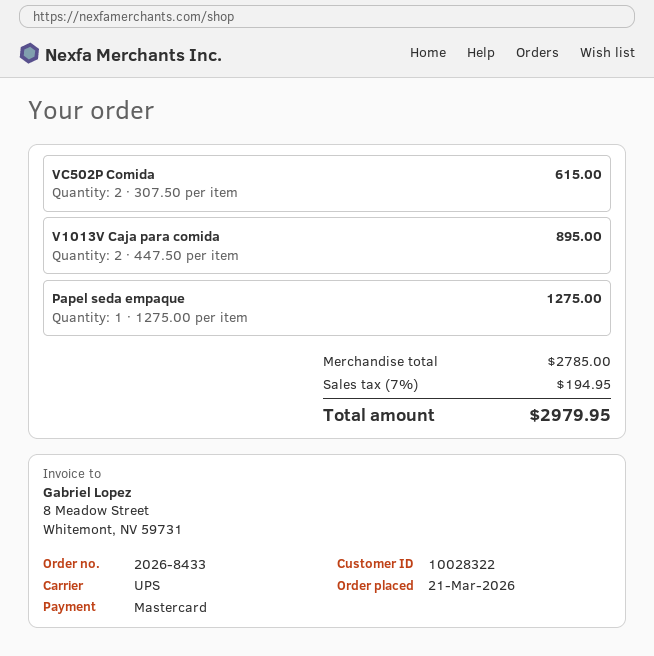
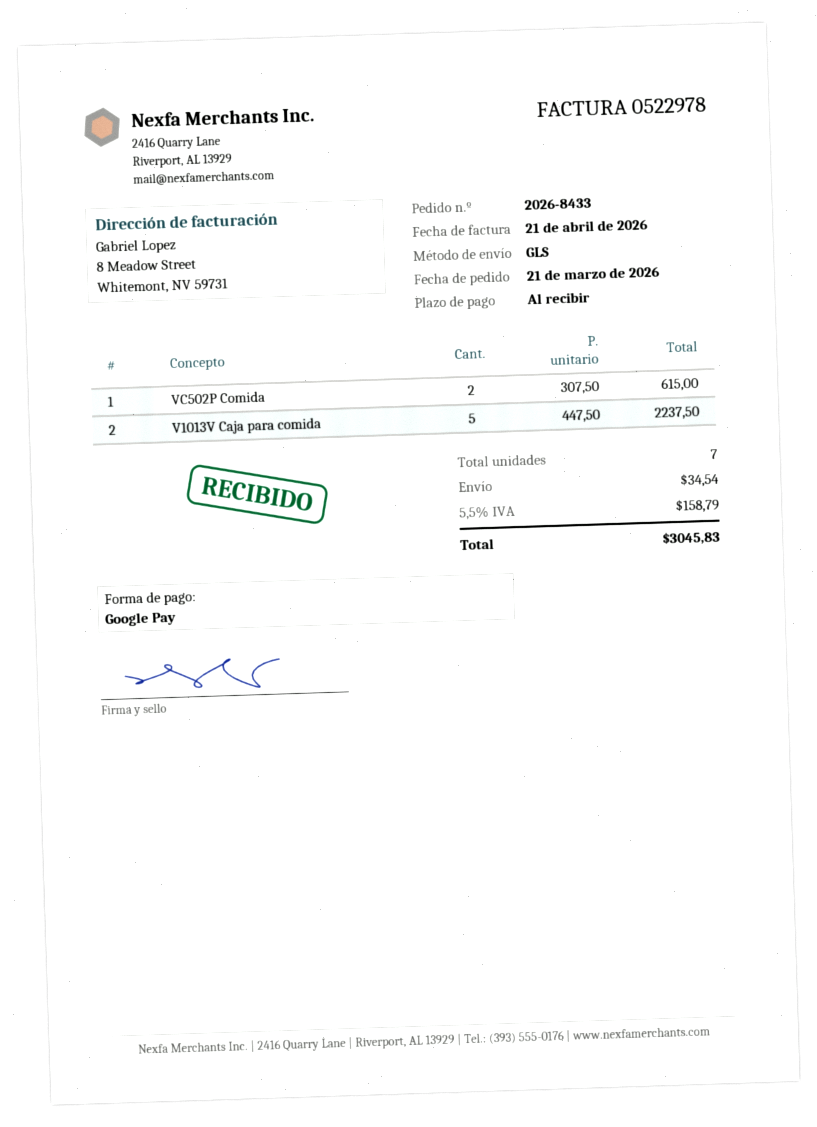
payment method: Mastercard -> Google Pay
shipping method: UPS -> GLS
V1013V Caja para comida: 2 x 447.50 = 895.00 -> 5 x 447.50 = 2237.50
Papel seda empaque: 1 x 1275.00 = 1275.00 -> none
shipping: none -> 34.54
tax: 7% = 194.95 -> 5.5% = 158.79
total: 2979.95 -> 3045.83

